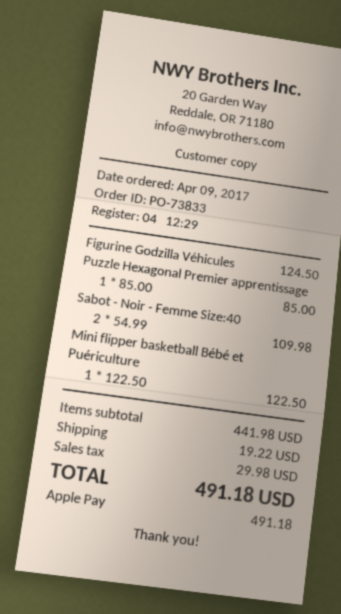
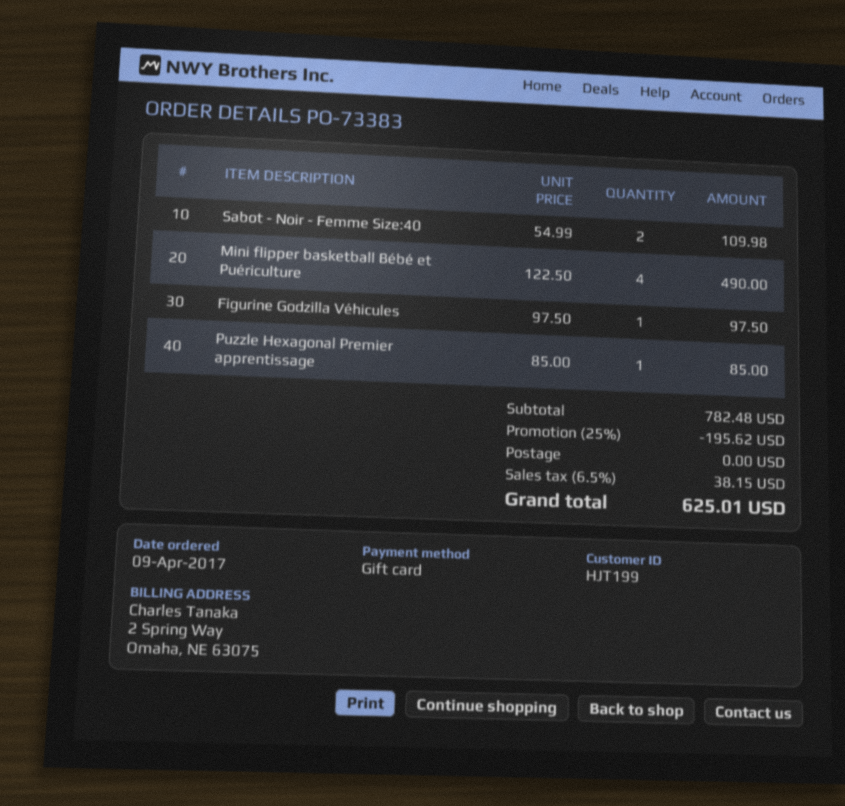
order number: PO-73833 -> PO-73383
payment method: Apple Pay -> gift card
Figurine Godzilla Véhicules: 1 x 124.50 = 124.50 -> 1 x 97.50 = 97.50
Mini flipper basketball Bébé et Puériculture: 1 x 122.50 = 122.50 -> 4 x 122.50 = 490.00
subtotal: 441.98 -> 782.48
discount: none -> 25% = 195.62
shipping: 19.22 -> 0.00
tax: 29.98 -> 38.15
total: 491.18 -> 625.01

